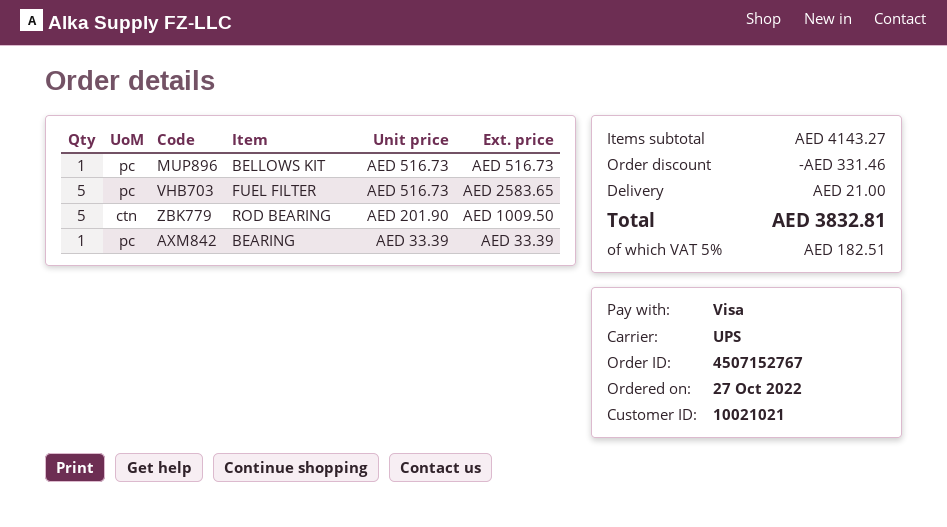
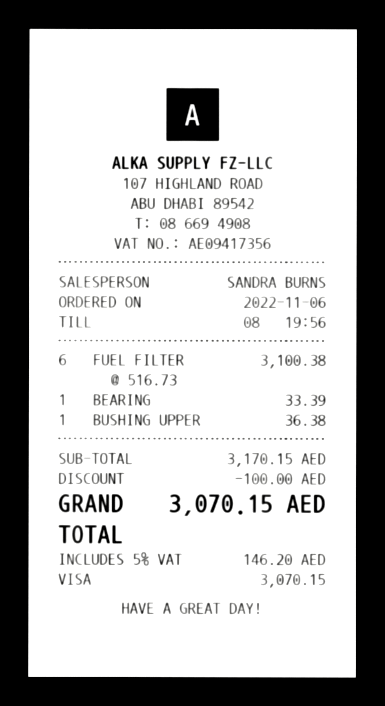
order date: 2022-10-27 -> 2022-11-06
BELLOWS KIT: 1 x 516.73 = 516.73 -> none
FUEL FILTER: 5 x 516.73 = 2583.65 -> 6 x 516.73 = 3100.38
ROD BEARING: 5 x 201.90 = 1009.50 -> none
BUSHING UPPER: none -> 1 x 36.38 = 36.38
subtotal: 4143.27 -> 3170.15
discount: 331.46 -> 100.00
shipping: 21.00 -> none
tax: 5% = 182.51 -> 5% = 146.20
total: 3832.81 -> 3070.15

